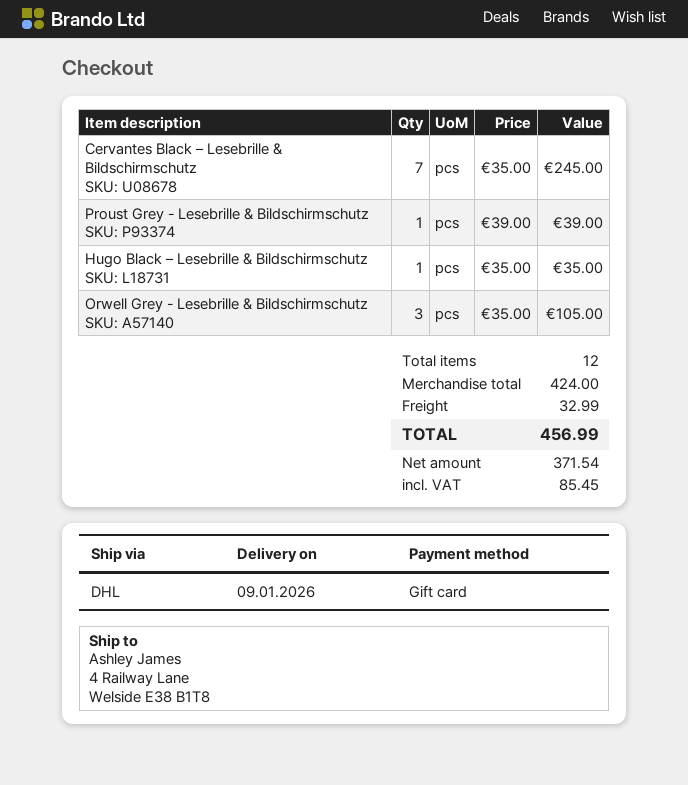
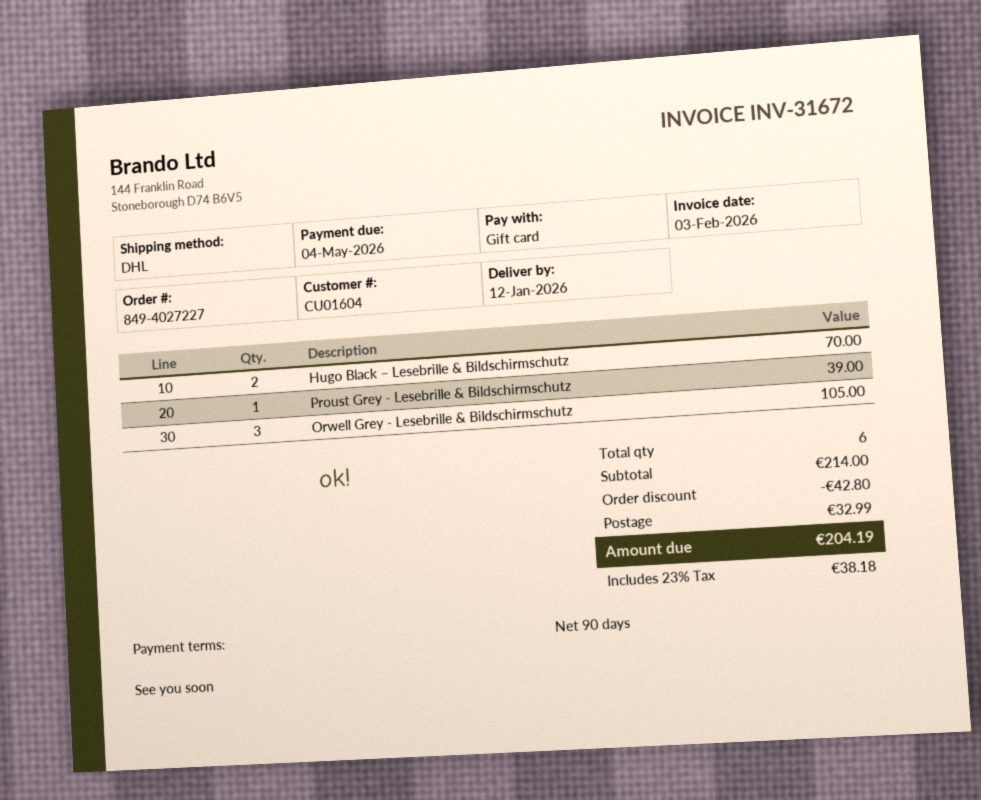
delivery date: 2026-01-09 -> 2026-01-12
Cervantes Black – Lesebrille & Bildschirmschutz: 7 for 245.00 -> none
Hugo Black – Lesebrille & Bildschirmschutz: 1 for 35.00 -> 2 for 70.00
total quantity: 12 -> 6
subtotal: 424.00 -> 214.00
discount: none -> 42.80
tax: 85.45 -> 38.18
total: 456.99 -> 204.19

